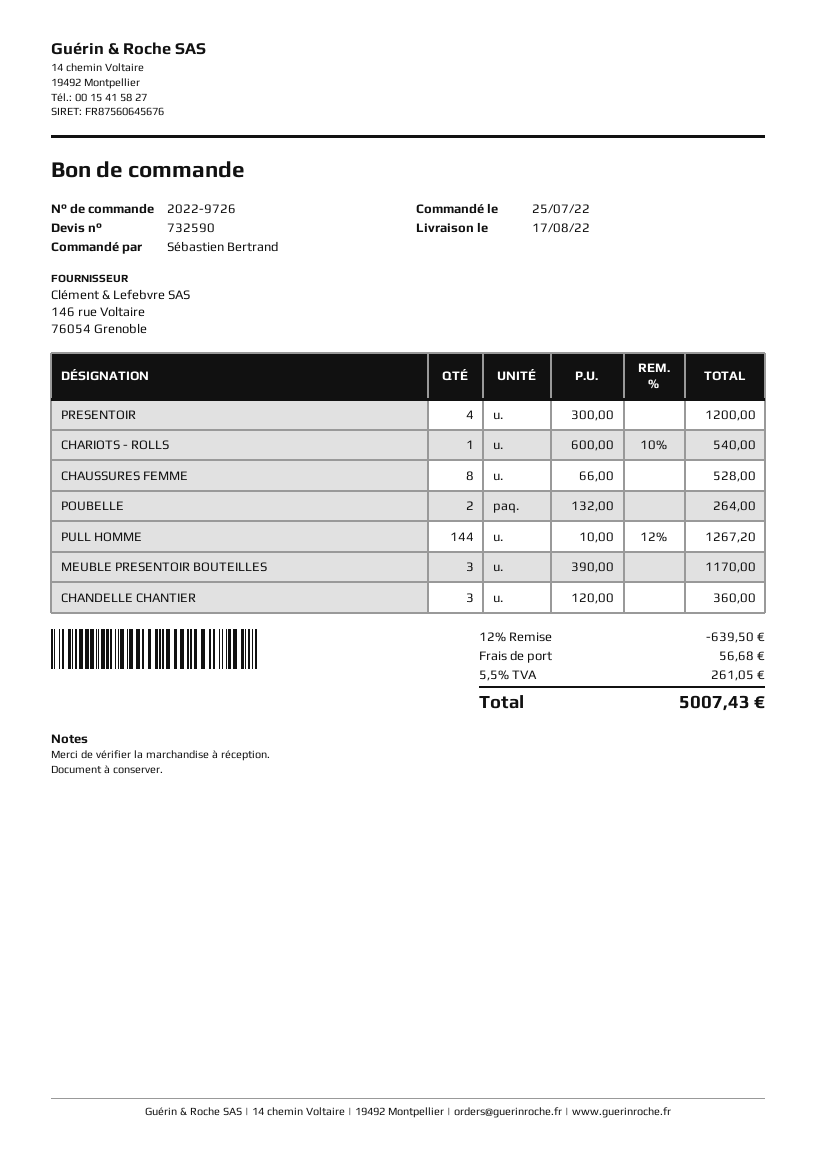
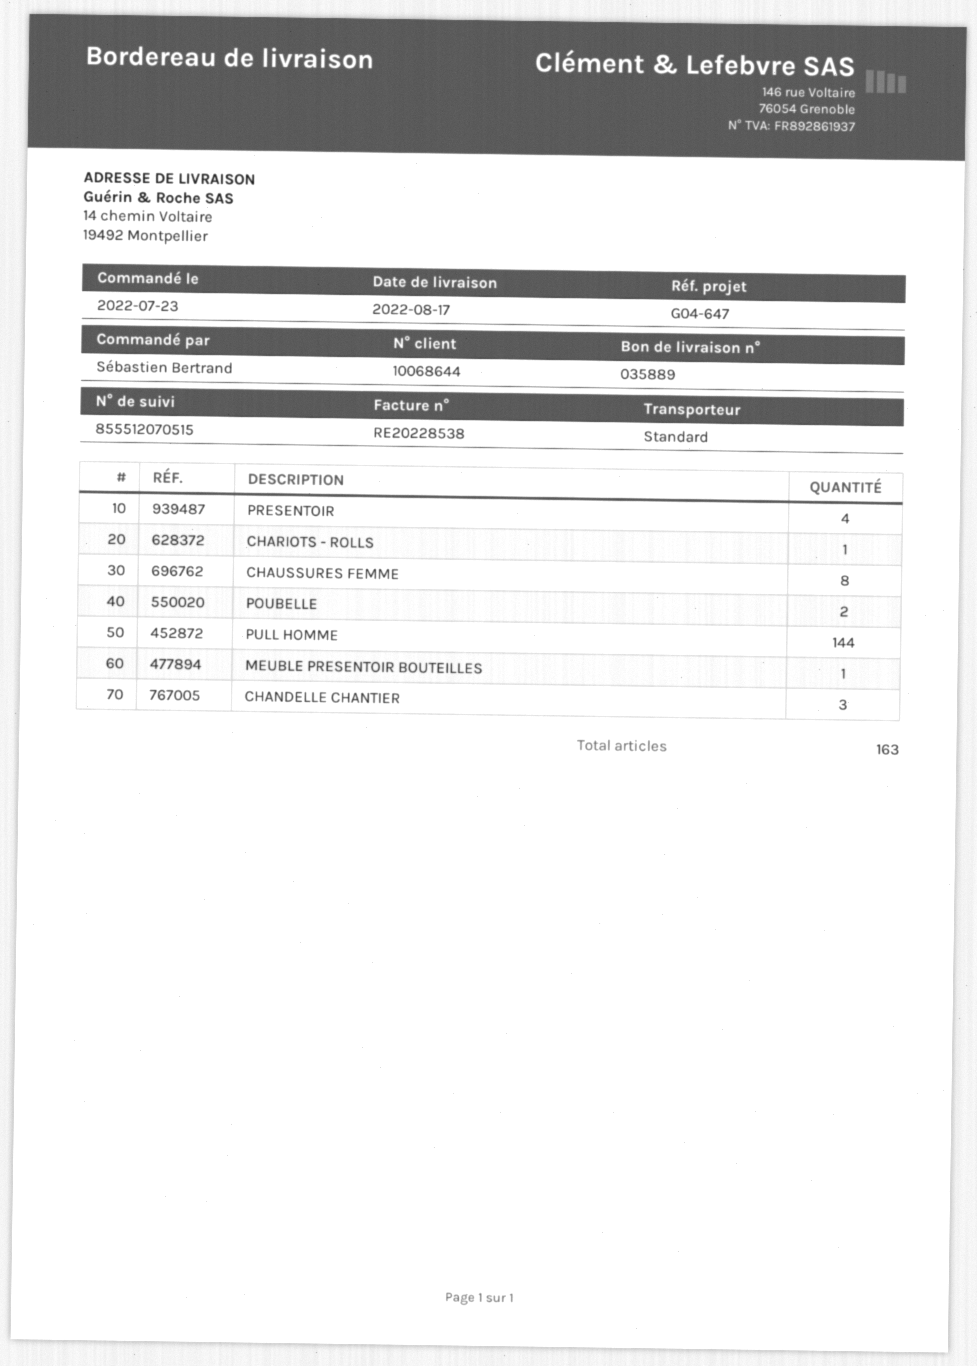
order date: 2022-07-25 -> 2022-07-23
MEUBLE PRESENTOIR BOUTEILLES: 3 -> 1

